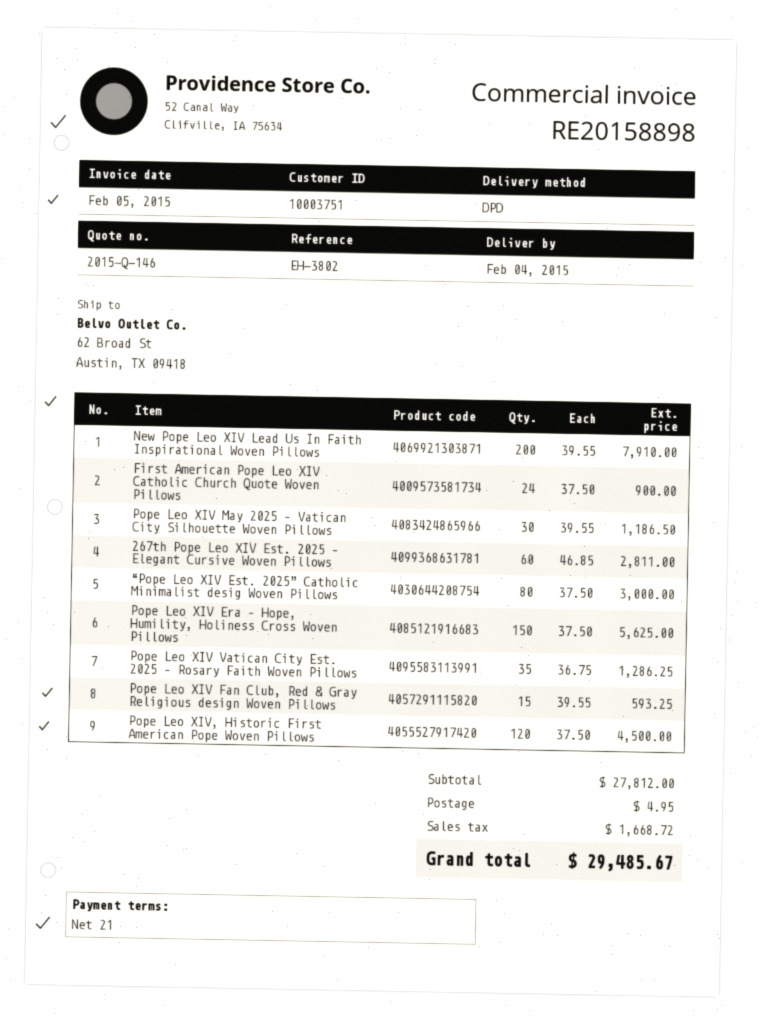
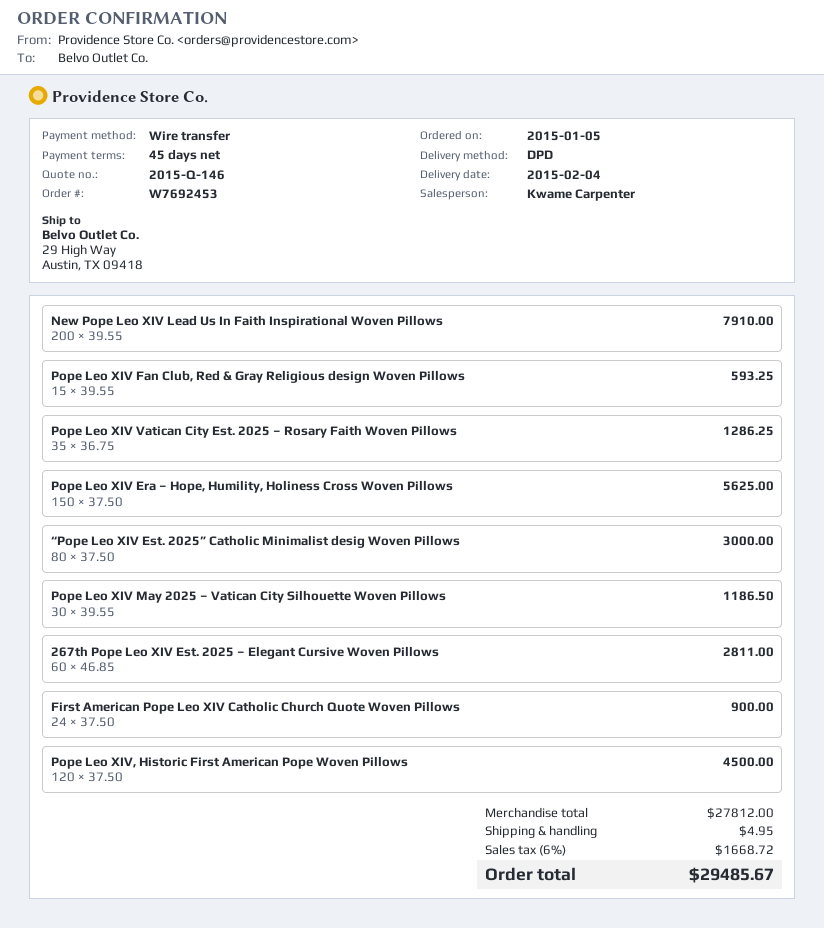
payment terms: 21 days -> 45 days
ship to: 62 Broad St, Austin, TX 09418 -> 29 High Way, Austin, TX 09418

